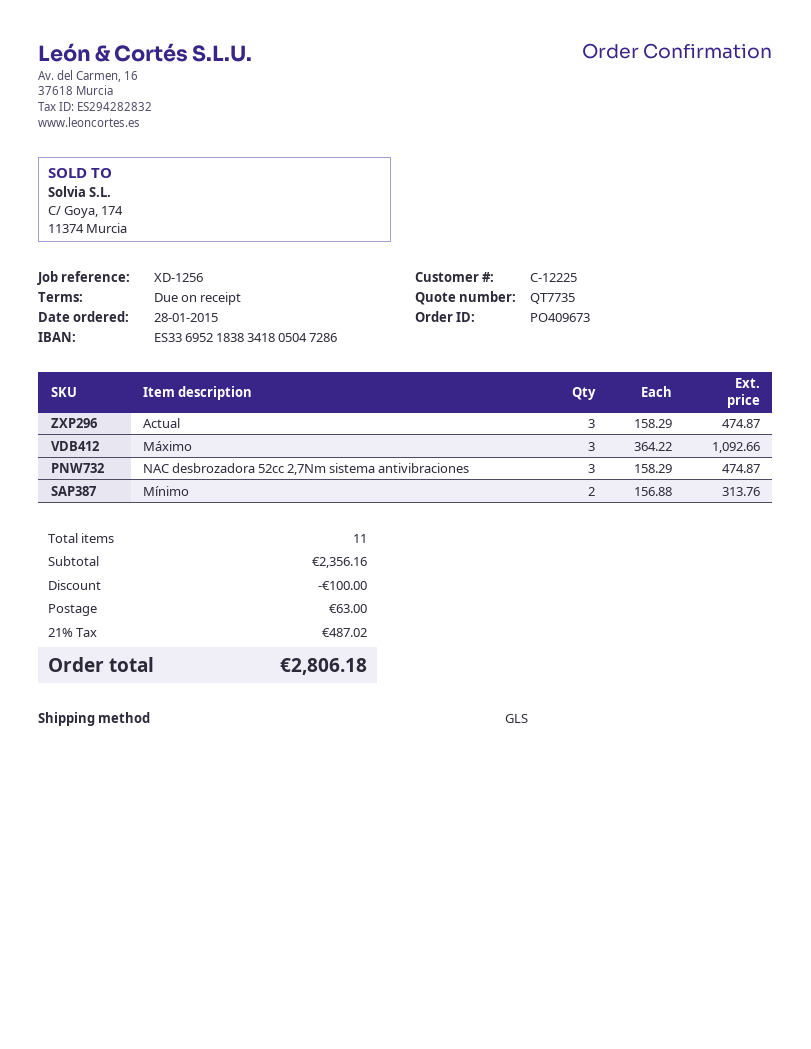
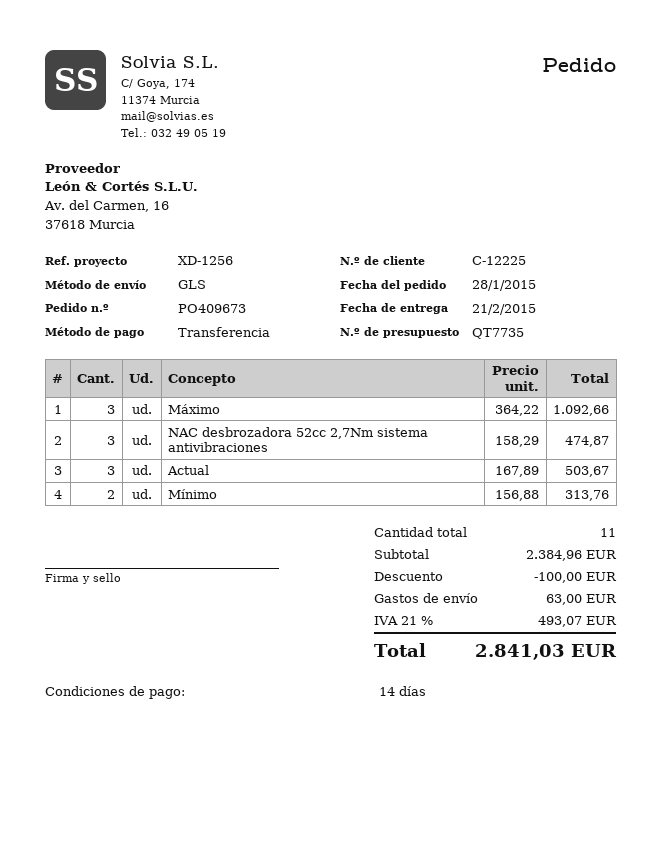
payment terms: on receipt -> 14 days
Actual: 3 x 158.29 = 474.87 -> 3 x 167.89 = 503.67
subtotal: 2356.16 -> 2384.96
tax: 21% = 487.02 -> 21% = 493.07
total: 2806.18 -> 2841.03

